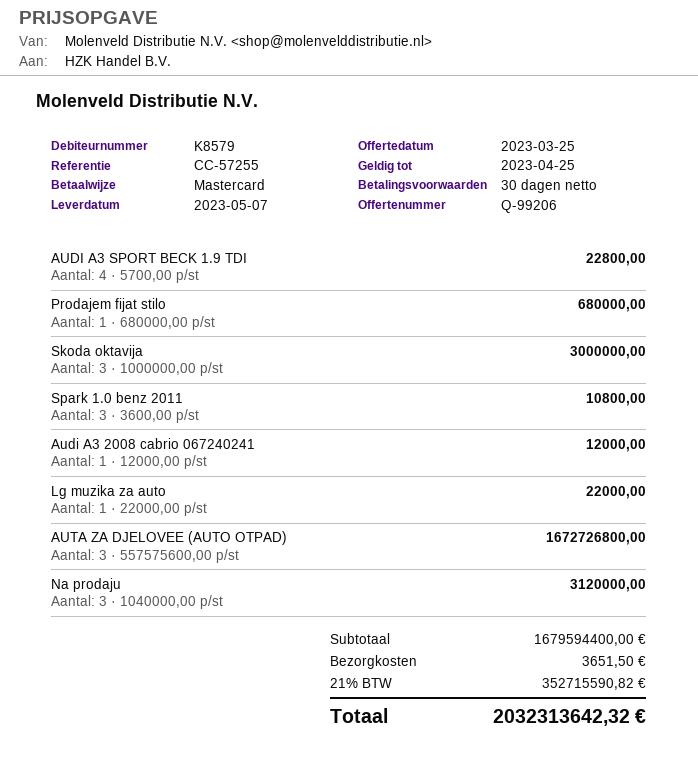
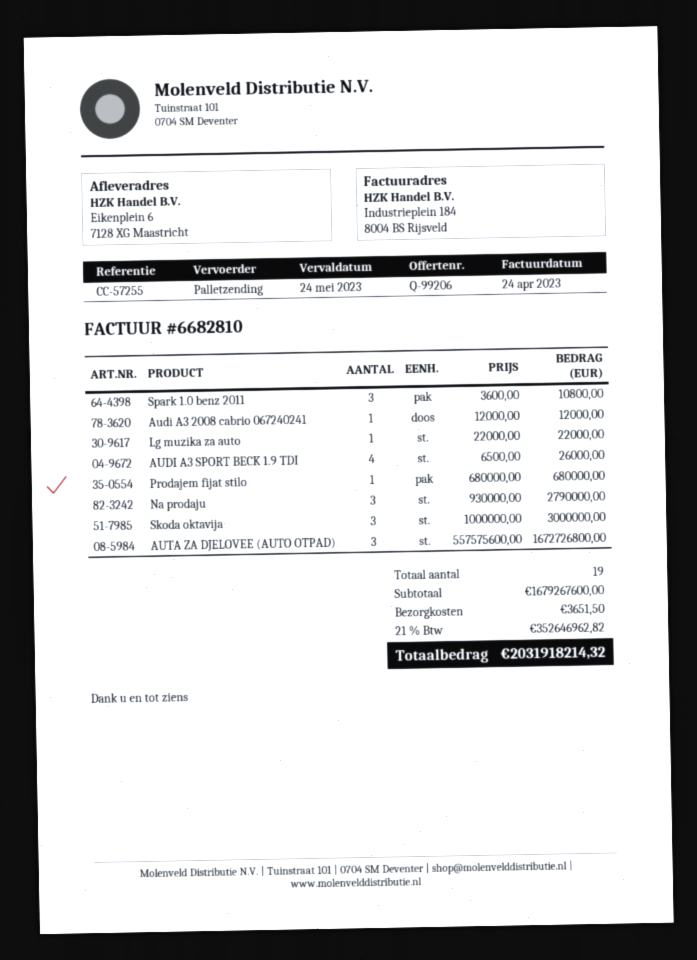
AUDI A3 SPORT BECK 1.9 TDI: 4 x 5700.00 = 22800.00 -> 4 x 6500.00 = 26000.00
Na prodaju: 3 x 1040000.00 = 3120000.00 -> 3 x 930000.00 = 2790000.00
subtotal: 1679594400.00 -> 1679267600.00
tax: 21% = 352715590.82 -> 21% = 352646962.82
total: 2032313642.32 -> 2031918214.32

